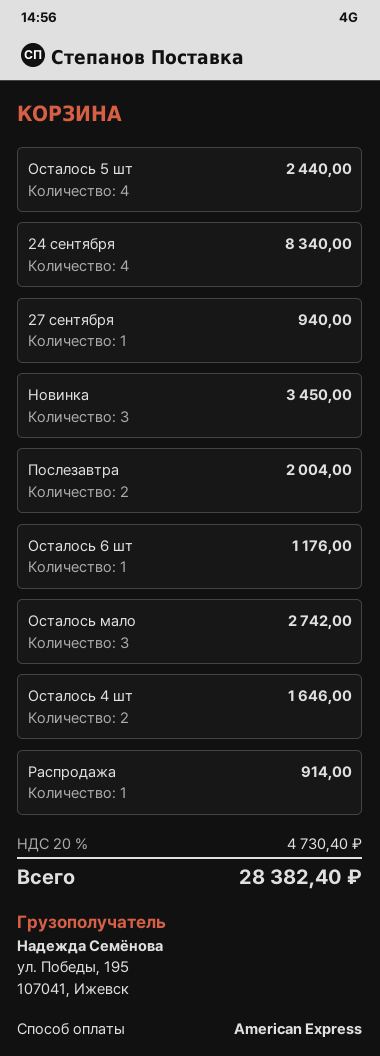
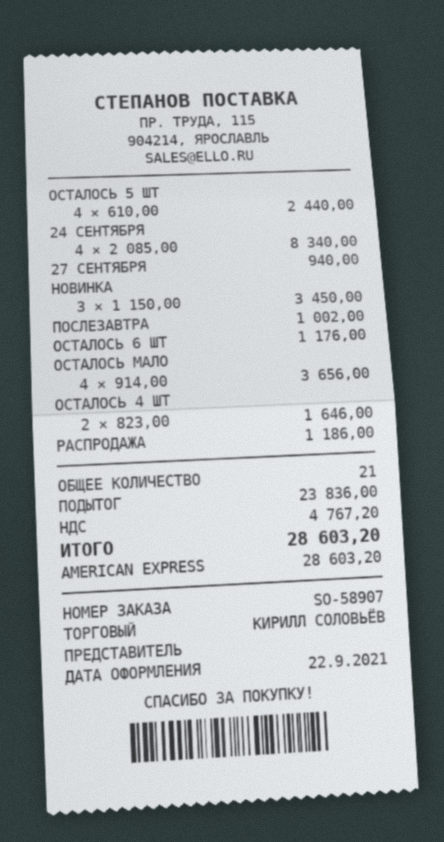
Послезавтра: 2 for 2004.00 -> 1 for 1002.00
Осталось мало: 3 for 2742.00 -> 4 for 3656.00
Распродажа: 1 for 914.00 -> 1 for 1186.00
tax: 4730.40 -> 4767.20
total: 28382.40 -> 28603.20

